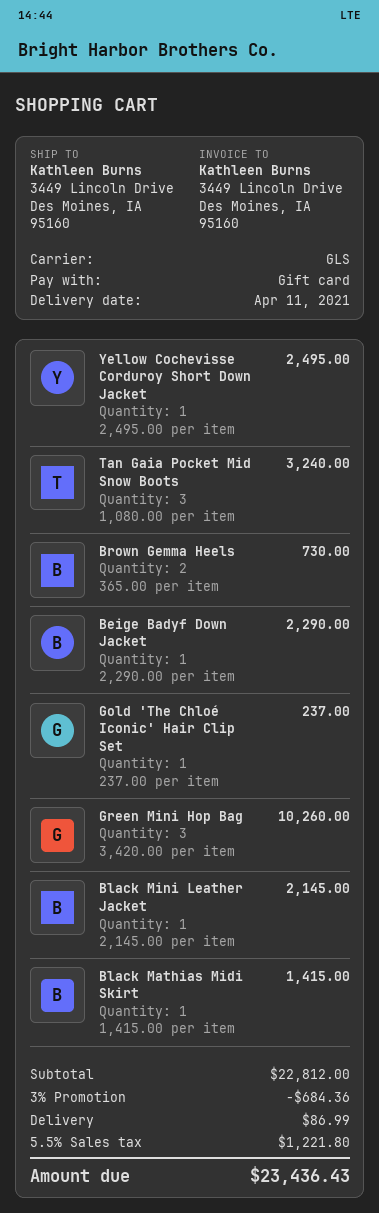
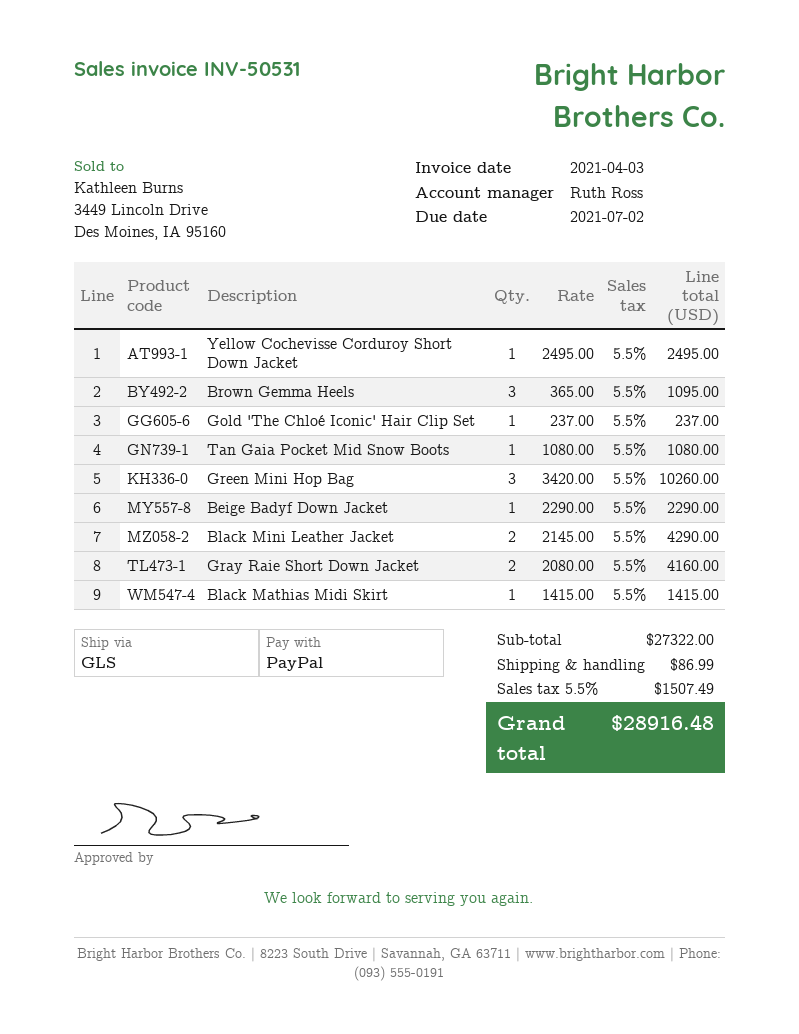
payment method: gift card -> PayPal
Tan Gaia Pocket Mid Snow Boots: 3 x 1080.00 = 3240.00 -> 1 x 1080.00 = 1080.00
Brown Gemma Heels: 2 x 365.00 = 730.00 -> 3 x 365.00 = 1095.00
Black Mini Leather Jacket: 1 x 2145.00 = 2145.00 -> 2 x 2145.00 = 4290.00
Gray Raie Short Down Jacket: none -> 2 x 2080.00 = 4160.00
subtotal: 22812.00 -> 27322.00
discount: 3% = 684.36 -> none
tax: 5.5% = 1221.80 -> 5.5% = 1507.49
total: 23436.43 -> 28916.48

